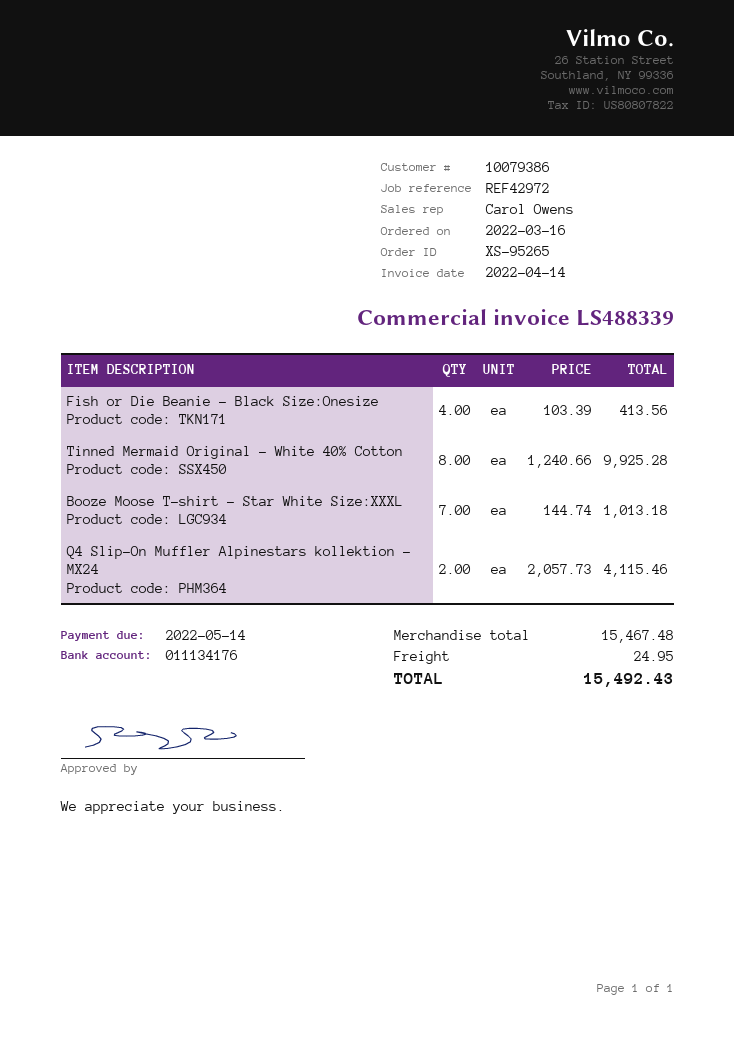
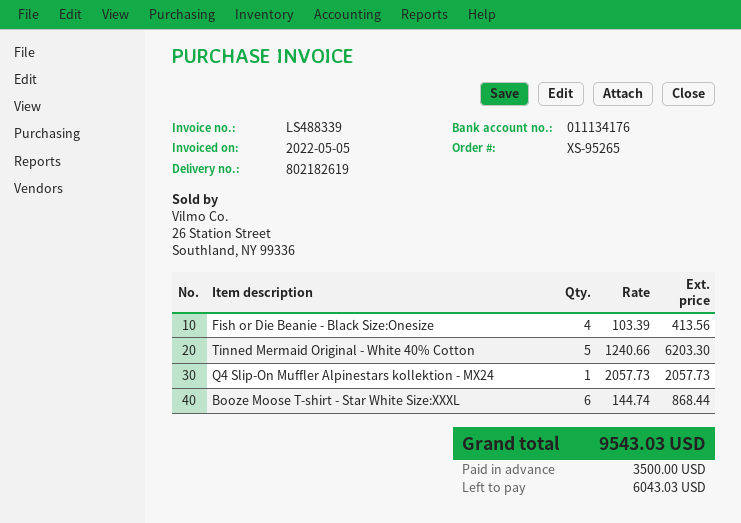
invoice date: 2022-04-14 -> 2022-05-05
Tinned Mermaid Original - White 40% Cotton: 8 x 1240.66 = 9925.28 -> 5 x 1240.66 = 6203.30
Booze Moose T-shirt - Star White Size:XXXL: 7 x 144.74 = 1013.18 -> 6 x 144.74 = 868.44
Q4 Slip-On Muffler Alpinestars kollektion - MX24: 2 x 2057.73 = 4115.46 -> 1 x 2057.73 = 2057.73
shipping: 24.95 -> none
total: 15492.43 -> 9543.03

